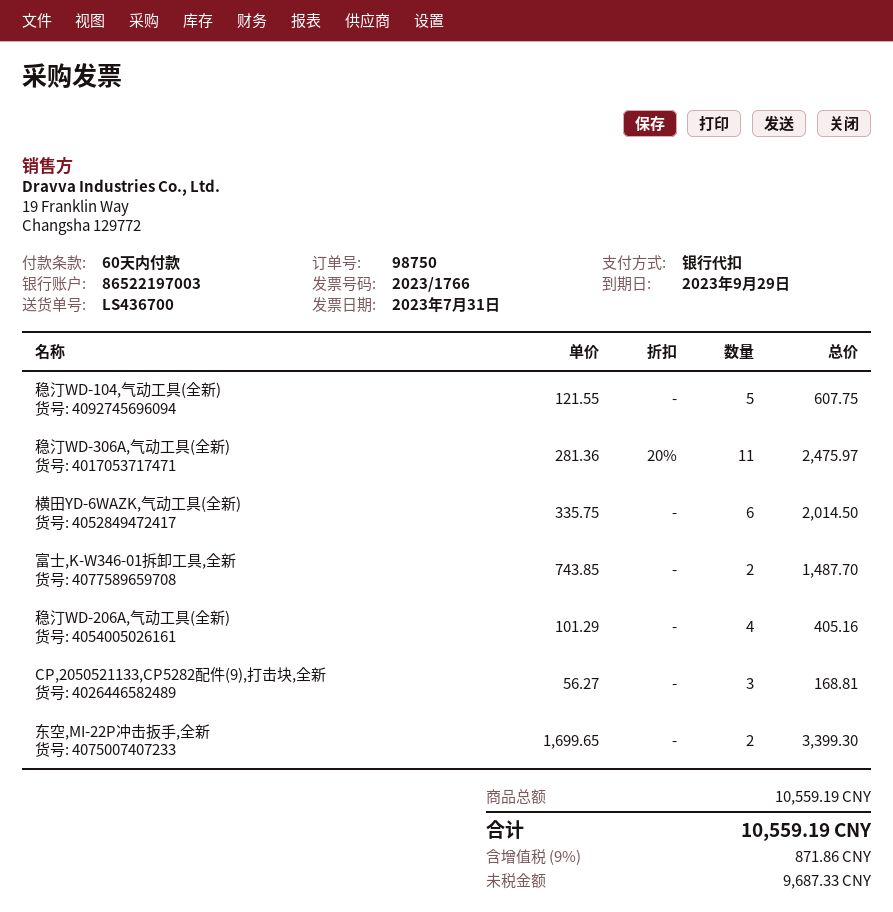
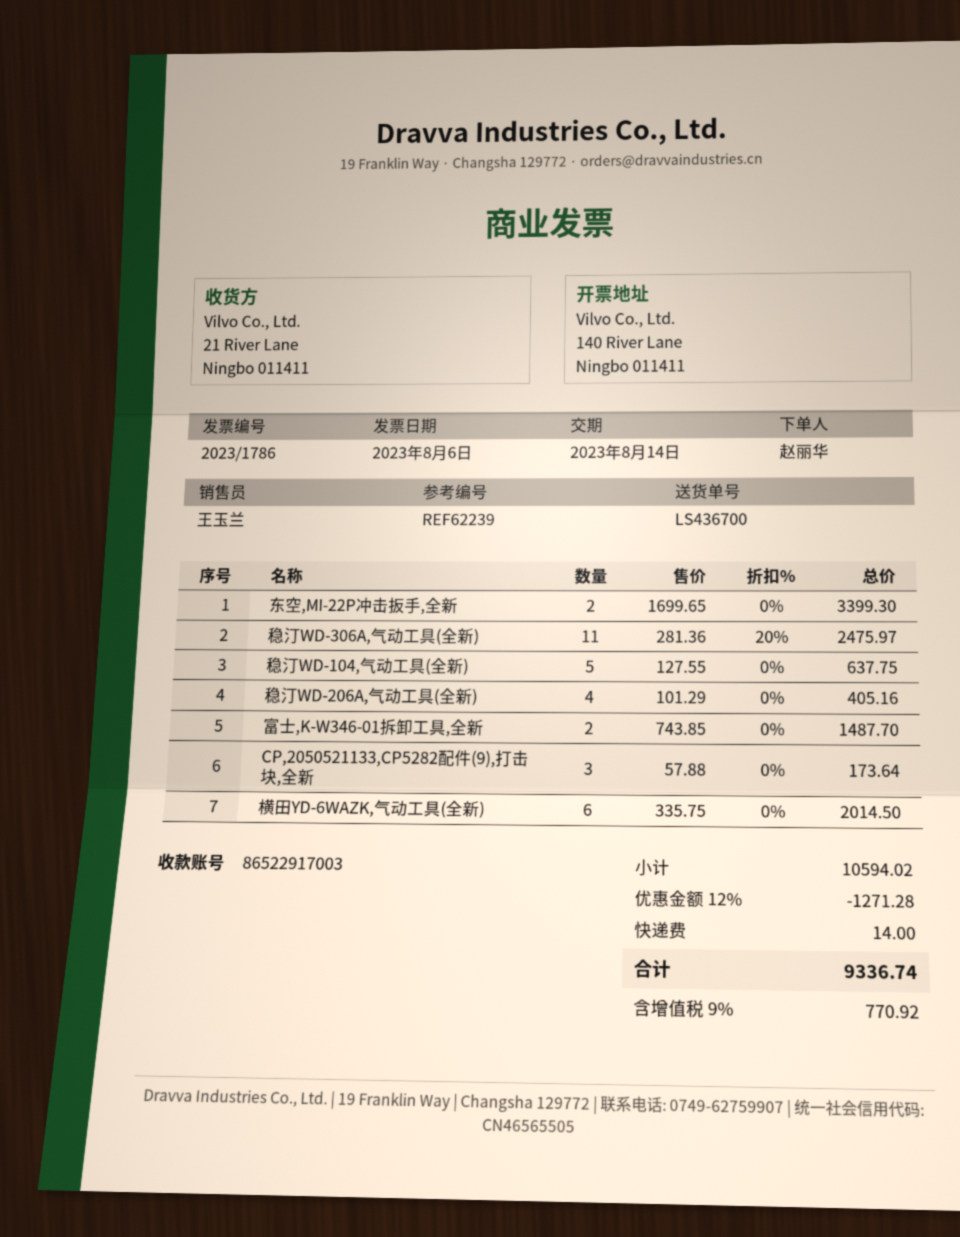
invoice number: 2023/1766 -> 2023/1786
invoice date: 2023-07-31 -> 2023-08-06
bank account: 86522197003 -> 86522917003
稳汀WD-104,气动工具(全新): 5 x 121.55 = 607.75 -> 5 x 127.55 = 637.75
CP,2050521133,CP5282配件(9),打击块,全新: 3 x 56.27 = 168.81 -> 3 x 57.88 = 173.64
subtotal: 10559.19 -> 10594.02
discount: none -> 12% = 1271.28
shipping: none -> 14.00
tax: 9% = 871.86 -> 9% = 770.92
total: 10559.19 -> 9336.74

